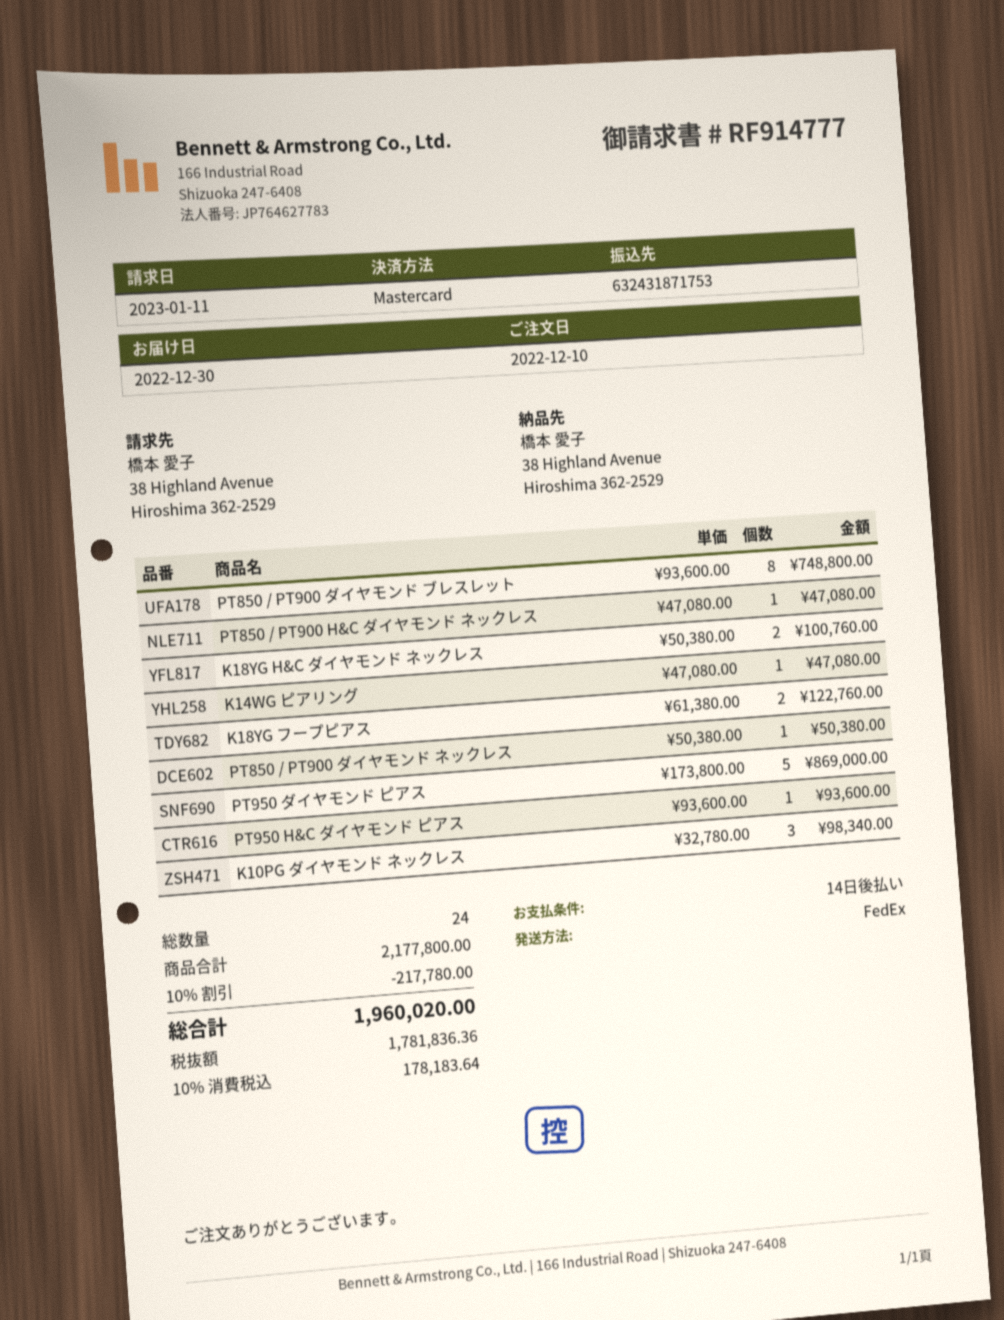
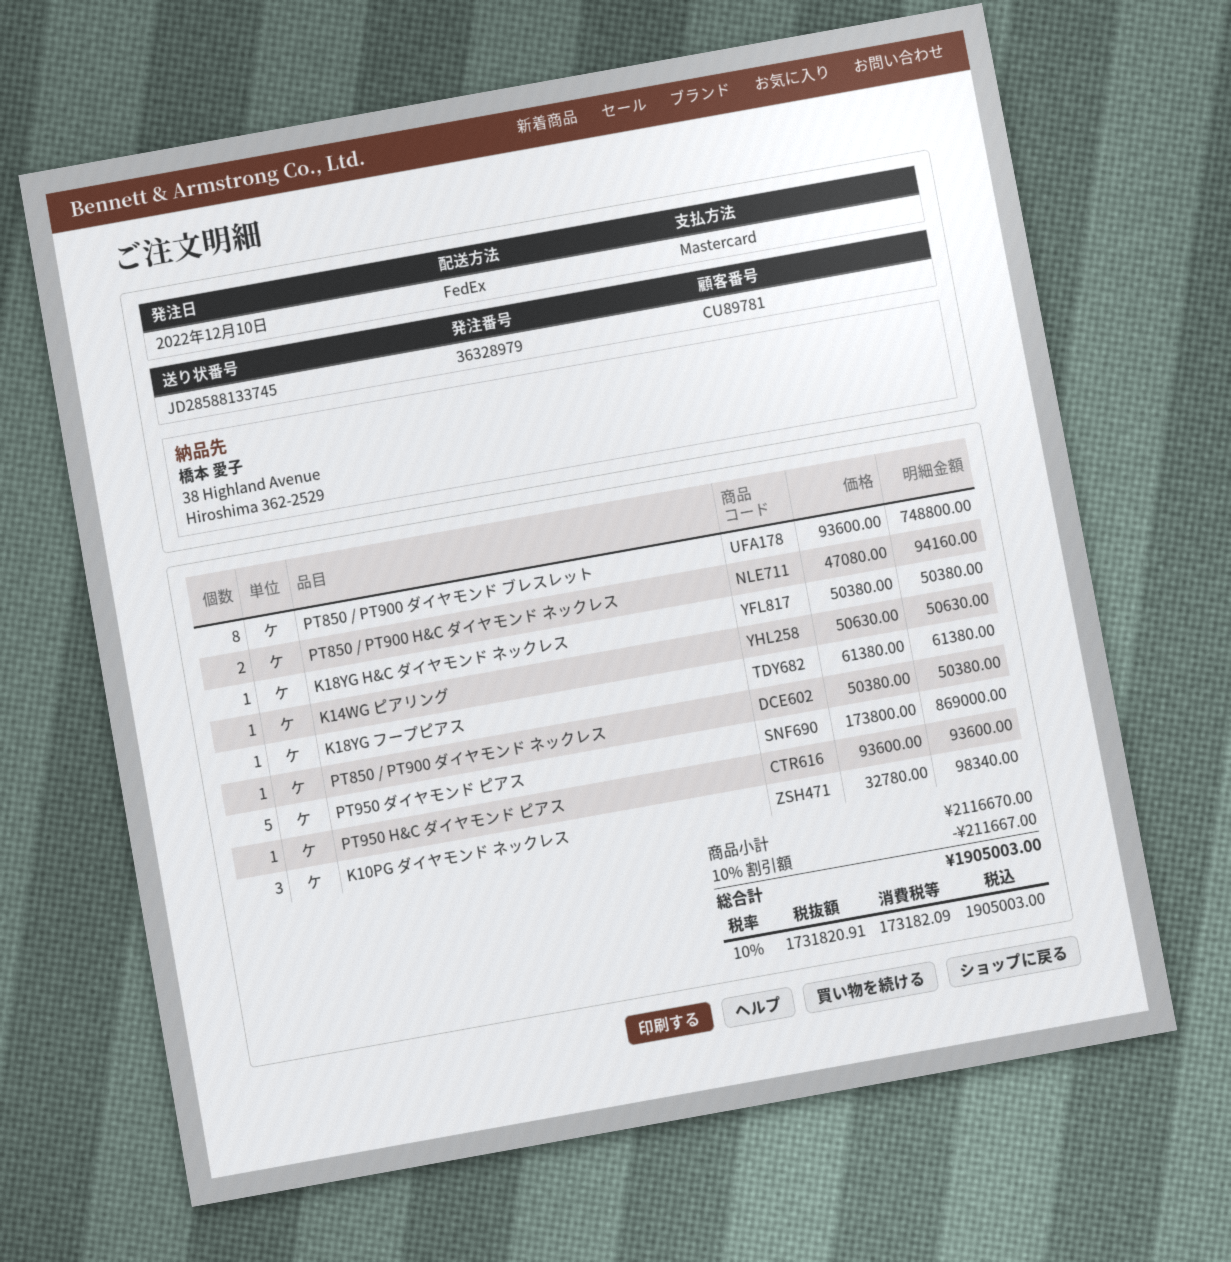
PT850 / PT900 H&C ダイヤモンド ネックレス: 1 x 47080.00 = 47080.00 -> 2 x 47080.00 = 94160.00
K18YG H&C ダイヤモンド ネックレス: 2 x 50380.00 = 100760.00 -> 1 x 50380.00 = 50380.00
K14WG ピアリング: 1 x 47080.00 = 47080.00 -> 1 x 50630.00 = 50630.00
K18YG フープピアス: 2 x 61380.00 = 122760.00 -> 1 x 61380.00 = 61380.00
subtotal: 2177800.00 -> 2116670.00
discount: 10% = 217780.00 -> 10% = 211667.00
net: 1781836.36 -> 1731820.91
tax: 10% = 178183.64 -> 10% = 173182.09
total: 1960020.00 -> 1905003.00

